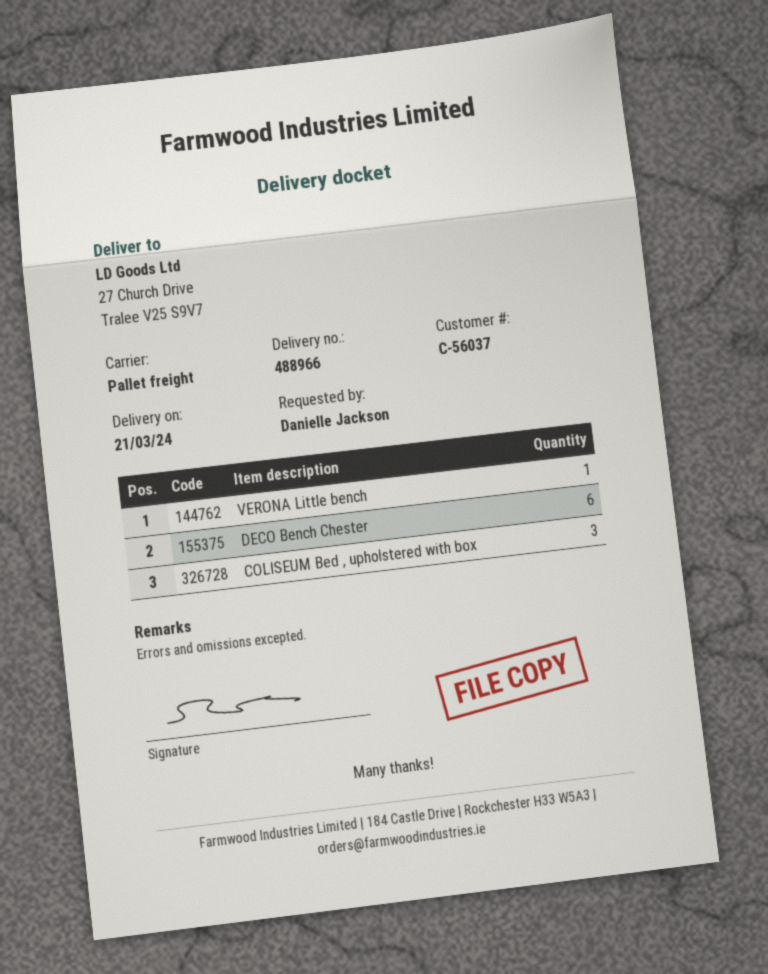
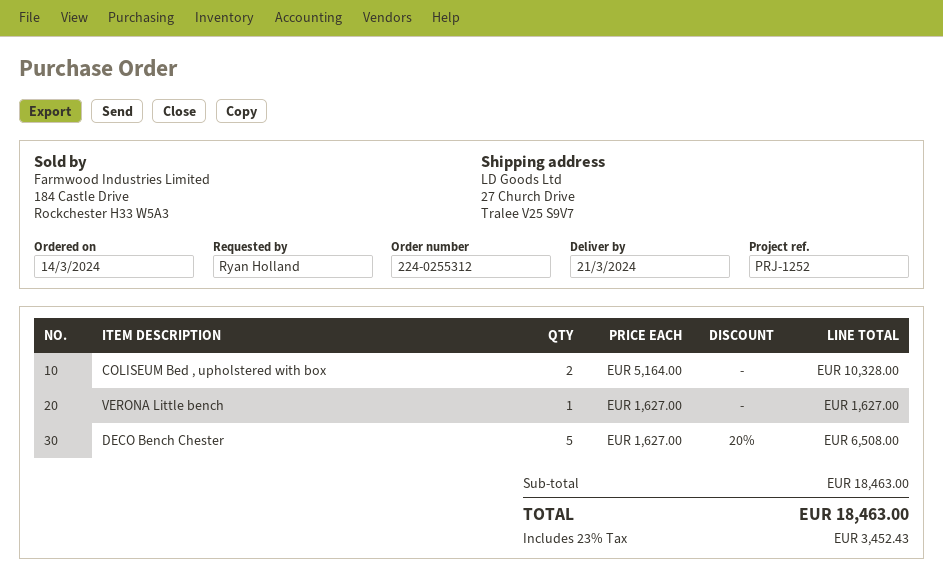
ordered by: Danielle Jackson -> Ryan Holland
DECO Bench Chester: 6 -> 5
COLISEUM Bed , upholstered with box: 3 -> 2

